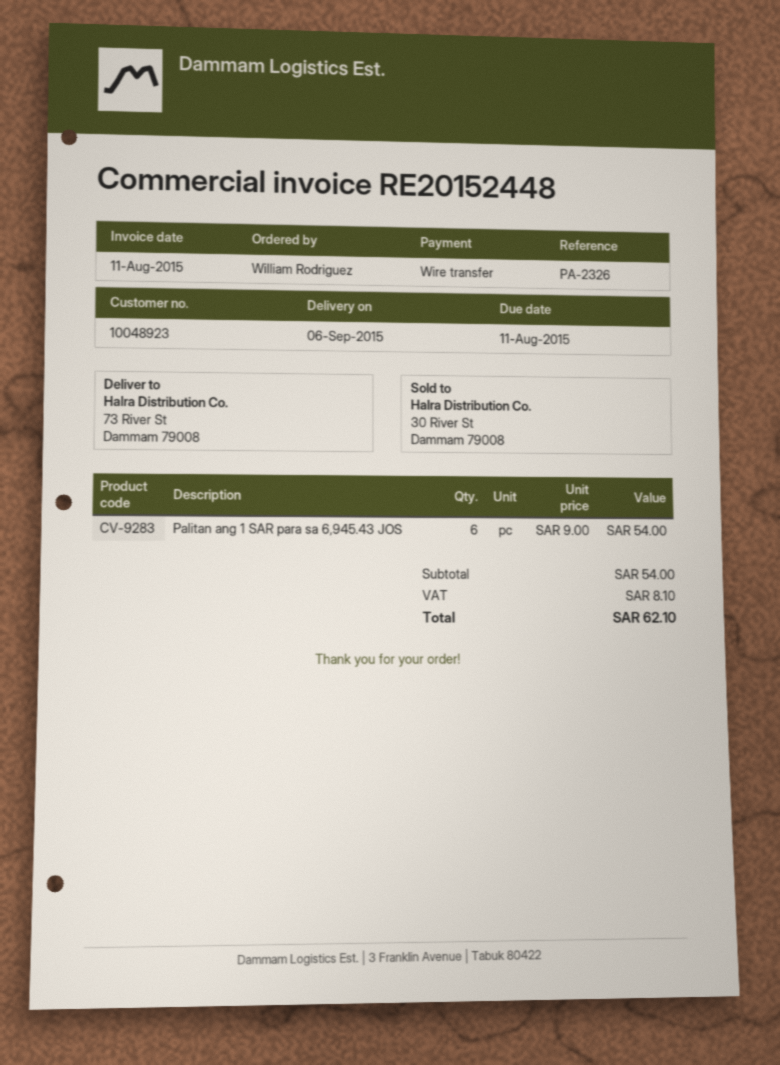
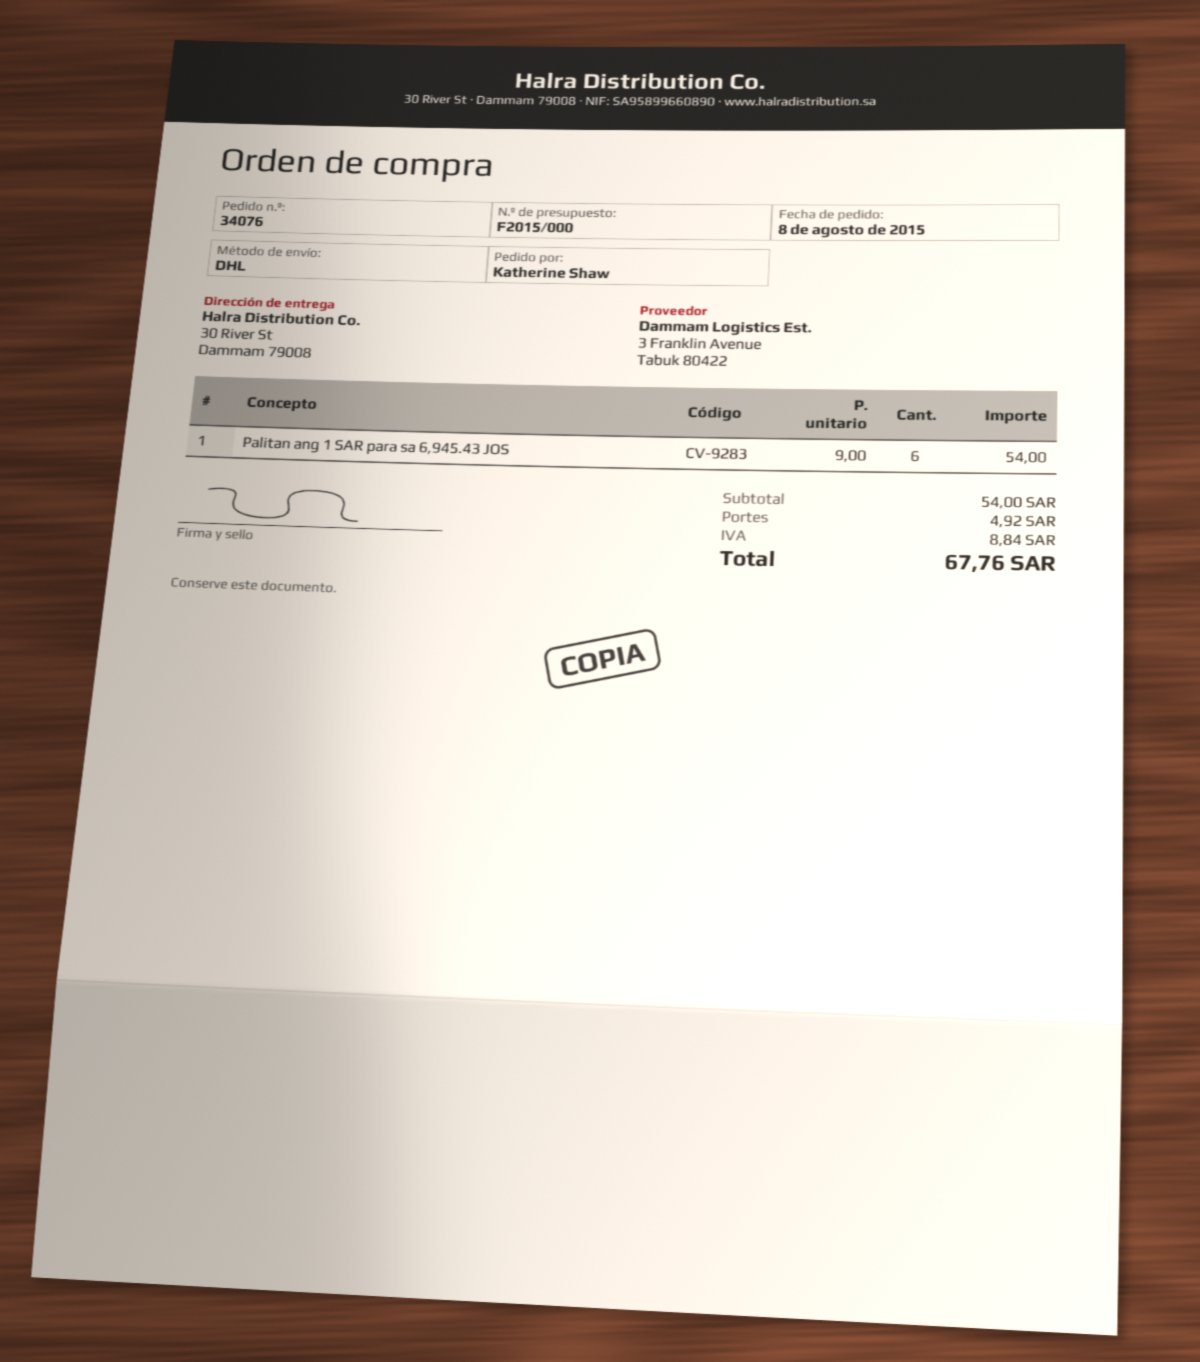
ordered by: William Rodriguez -> Katherine Shaw
ship to: 73 River St, Dammam 79008 -> 30 River St, Dammam 79008
shipping: none -> 4.92
tax: 8.10 -> 8.84
total: 62.10 -> 67.76

